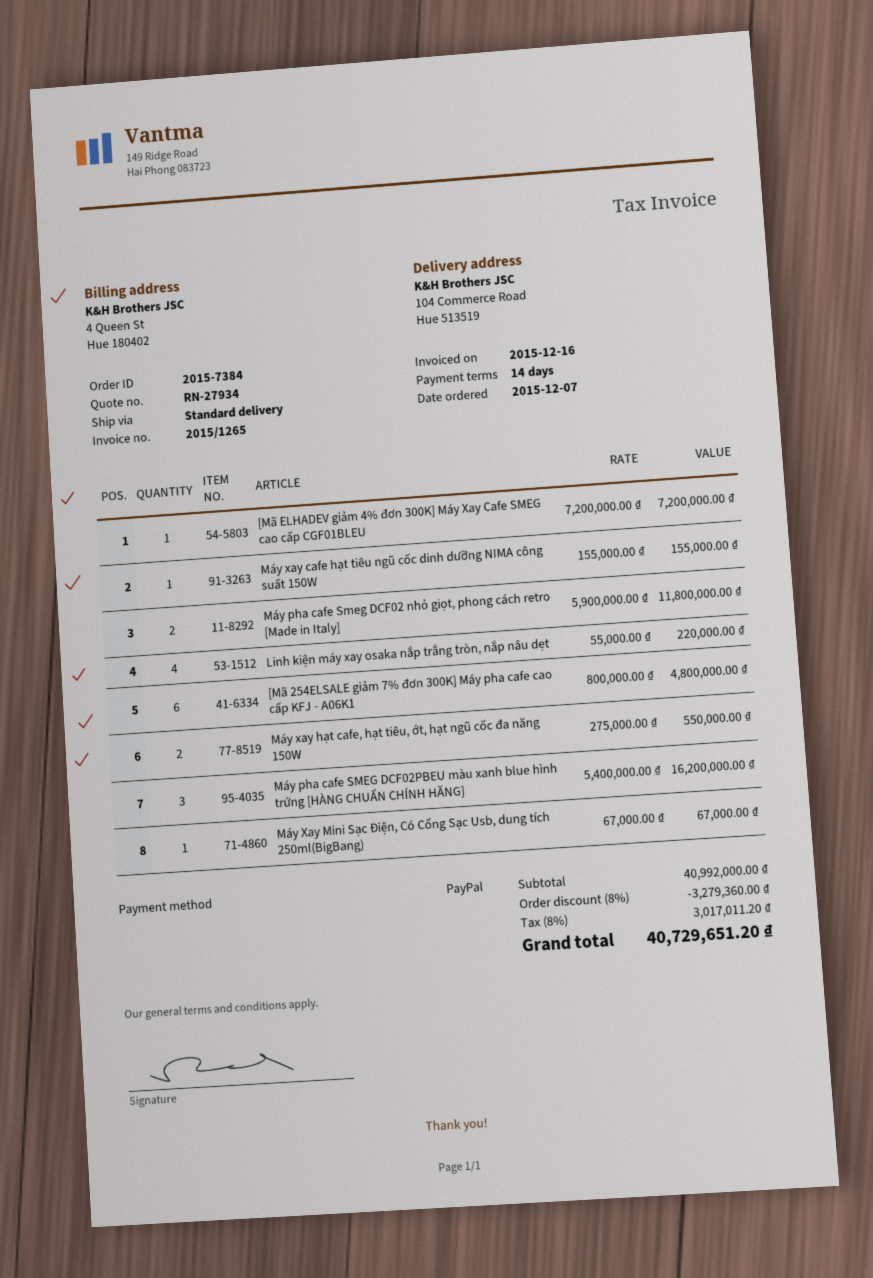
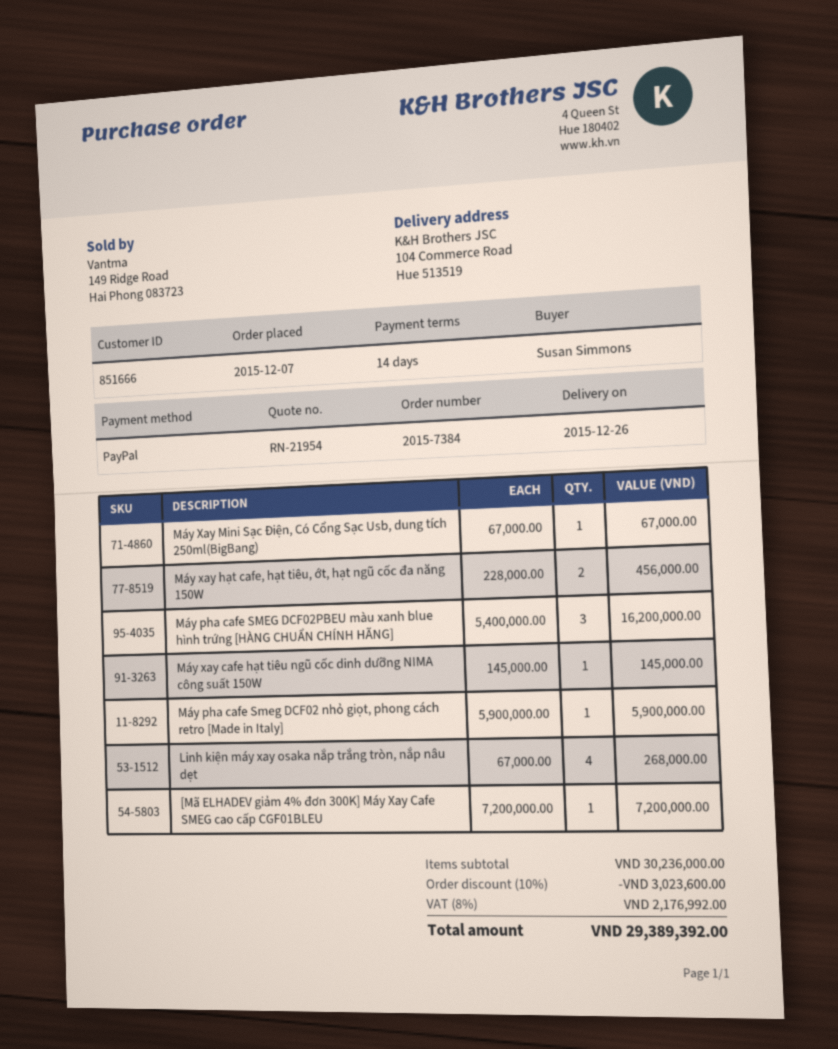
quote number: RN-27934 -> RN-21954
Máy xay cafe hạt tiêu ngũ cốc dinh dưỡng NIMA công suất 150W: 1 x 155000.00 = 155000.00 -> 1 x 145000.00 = 145000.00
Máy pha cafe Smeg DCF02 nhỏ giọt, phong cách retro [Made in Italy]: 2 x 5900000.00 = 11800000.00 -> 1 x 5900000.00 = 5900000.00
Linh kiện máy xay osaka nắp trắng tròn, nắp nâu dẹt: 4 x 55000.00 = 220000.00 -> 4 x 67000.00 = 268000.00
[Mã 254ELSALE giảm 7% đơn 300K] Máy pha cafe cao cấp KFJ - A06K1: 6 x 800000.00 = 4800000.00 -> none
Máy xay hạt cafe, hạt tiêu, ớt, hạt ngũ cốc đa năng 150W: 2 x 275000.00 = 550000.00 -> 2 x 228000.00 = 456000.00
subtotal: 40992000.00 -> 30236000.00
discount: 8% = 3279360.00 -> 10% = 3023600.00
tax: 8% = 3017011.20 -> 8% = 2176992.00
total: 40729651.20 -> 29389392.00

